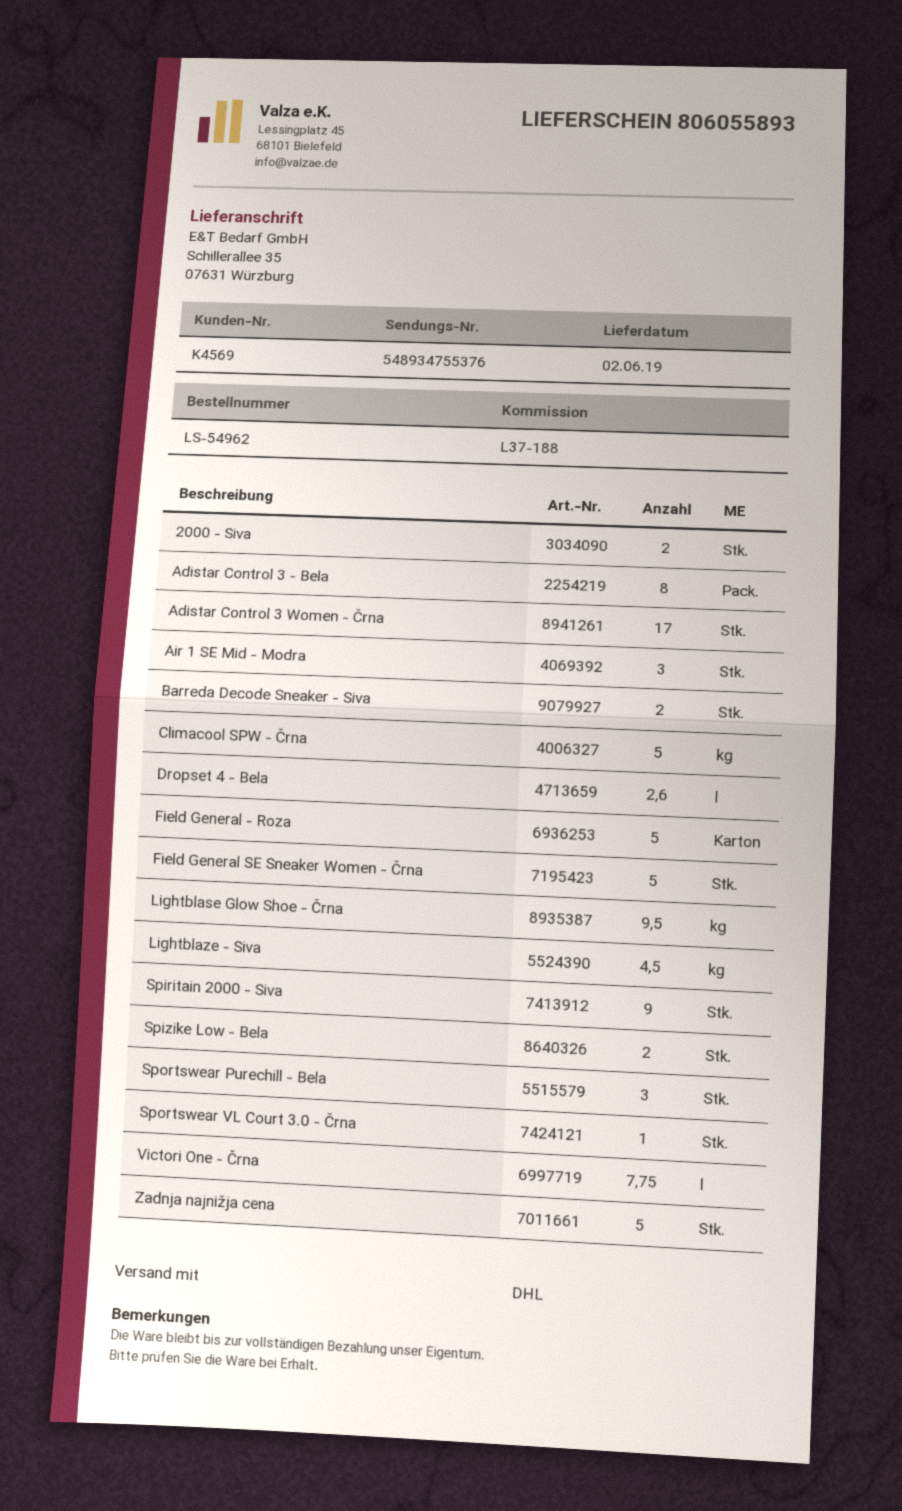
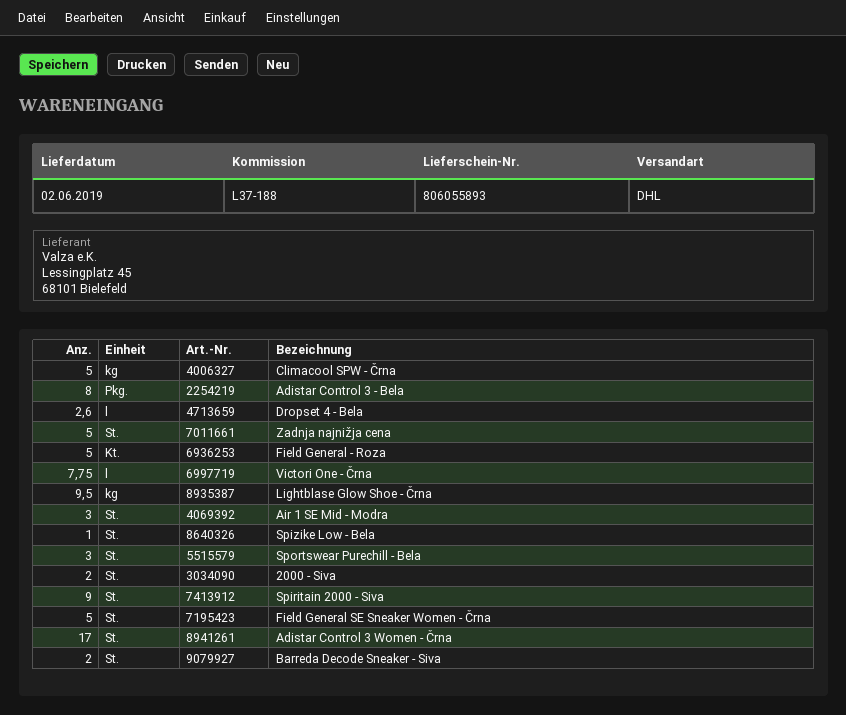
Lightblaze - Siva: 4.5 -> none
Spizike Low - Bela: 2 -> 1
Sportswear VL Court 3.0 - Črna: 1 -> none

